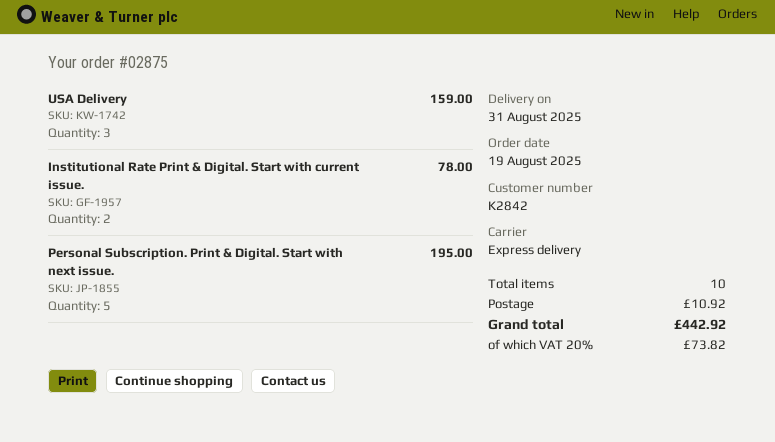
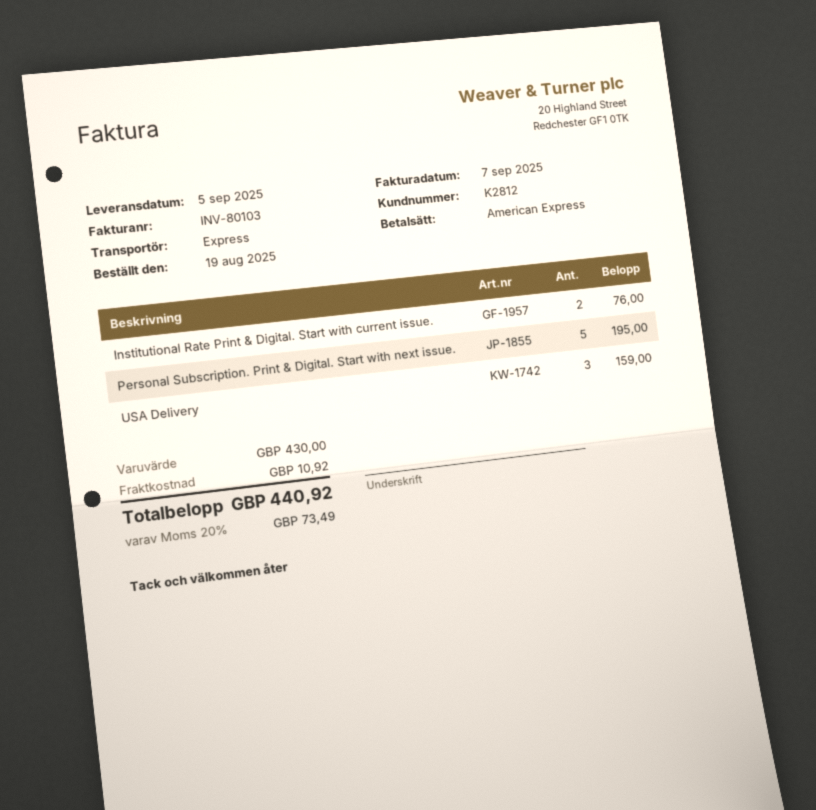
delivery date: 2025-08-31 -> 2025-09-05
customer number: K2842 -> K2812
Institutional Rate Print & Digital. Start with current issue.: 2 for 78.00 -> 2 for 76.00
tax: 20% = 73.82 -> 20% = 73.49
total: 442.92 -> 440.92

